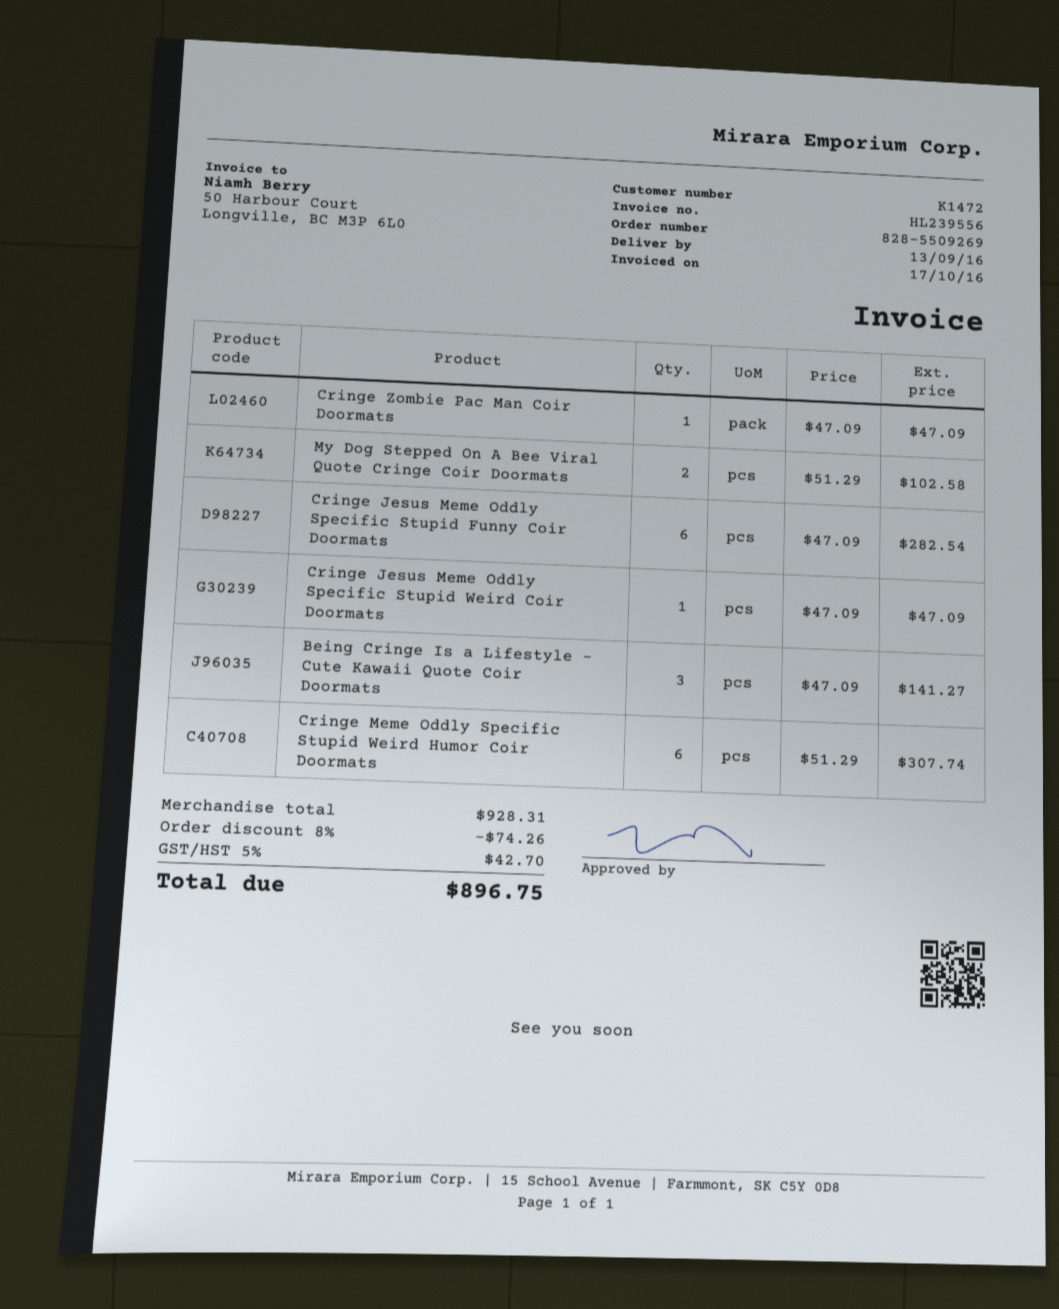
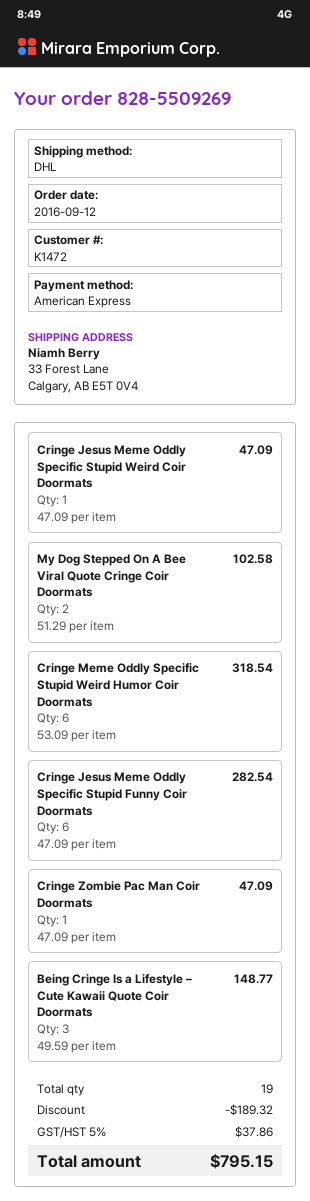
Being Cringe Is a Lifestyle – Cute Kawaii Quote Coir Doormats: 3 x 47.09 = 141.27 -> 3 x 49.59 = 148.77
Cringe Meme Oddly Specific Stupid Weird Humor Coir Doormats: 6 x 51.29 = 307.74 -> 6 x 53.09 = 318.54
discount: 74.26 -> 189.32
tax: 5% = 42.70 -> 5% = 37.86
total: 896.75 -> 795.15

